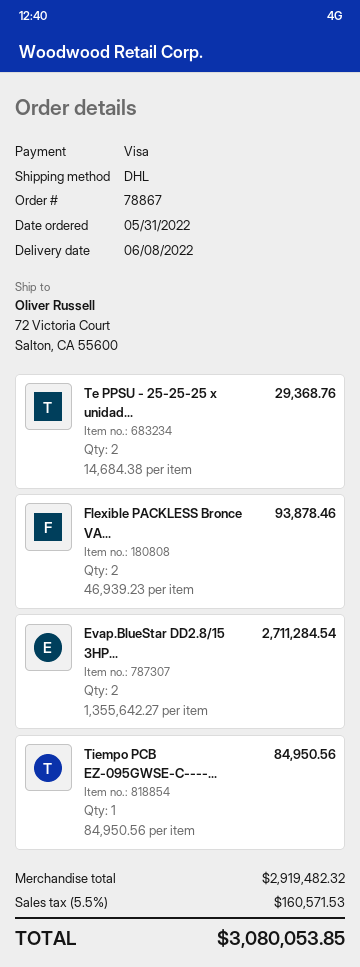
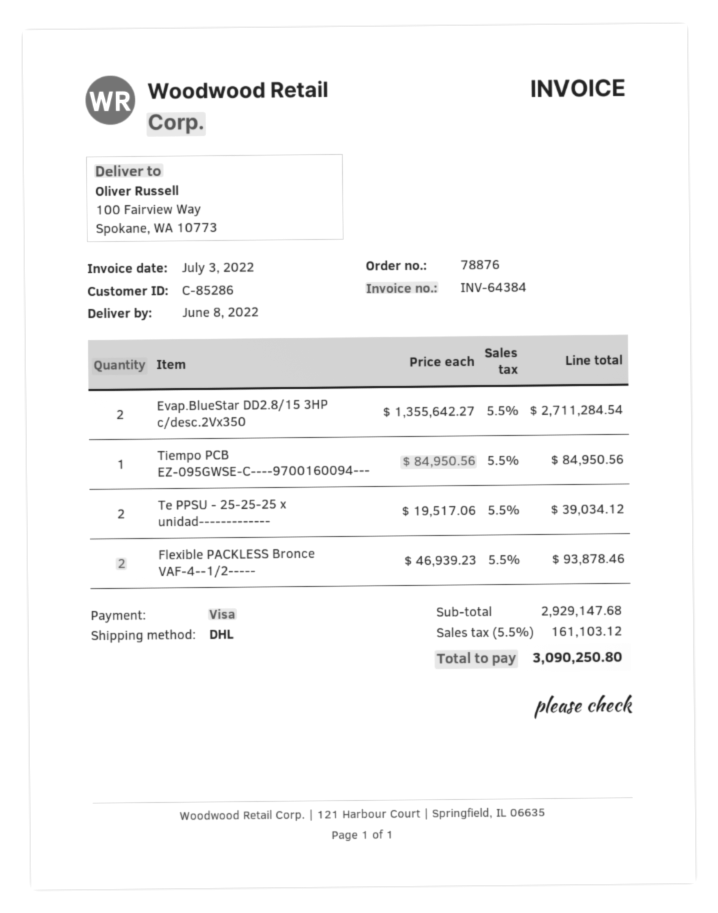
order number: 78867 -> 78876
ship to: 72 Victoria Court, Salton, CA 55600 -> 100 Fairview Way, Spokane, WA 10773
Te PPSU - 25-25-25 x unidad...: 2 x 14684.38 = 29368.76 -> 2 x 19517.06 = 39034.12
subtotal: 2919482.32 -> 2929147.68
tax: 5.5% = 160571.53 -> 5.5% = 161103.12
total: 3080053.85 -> 3090250.80

